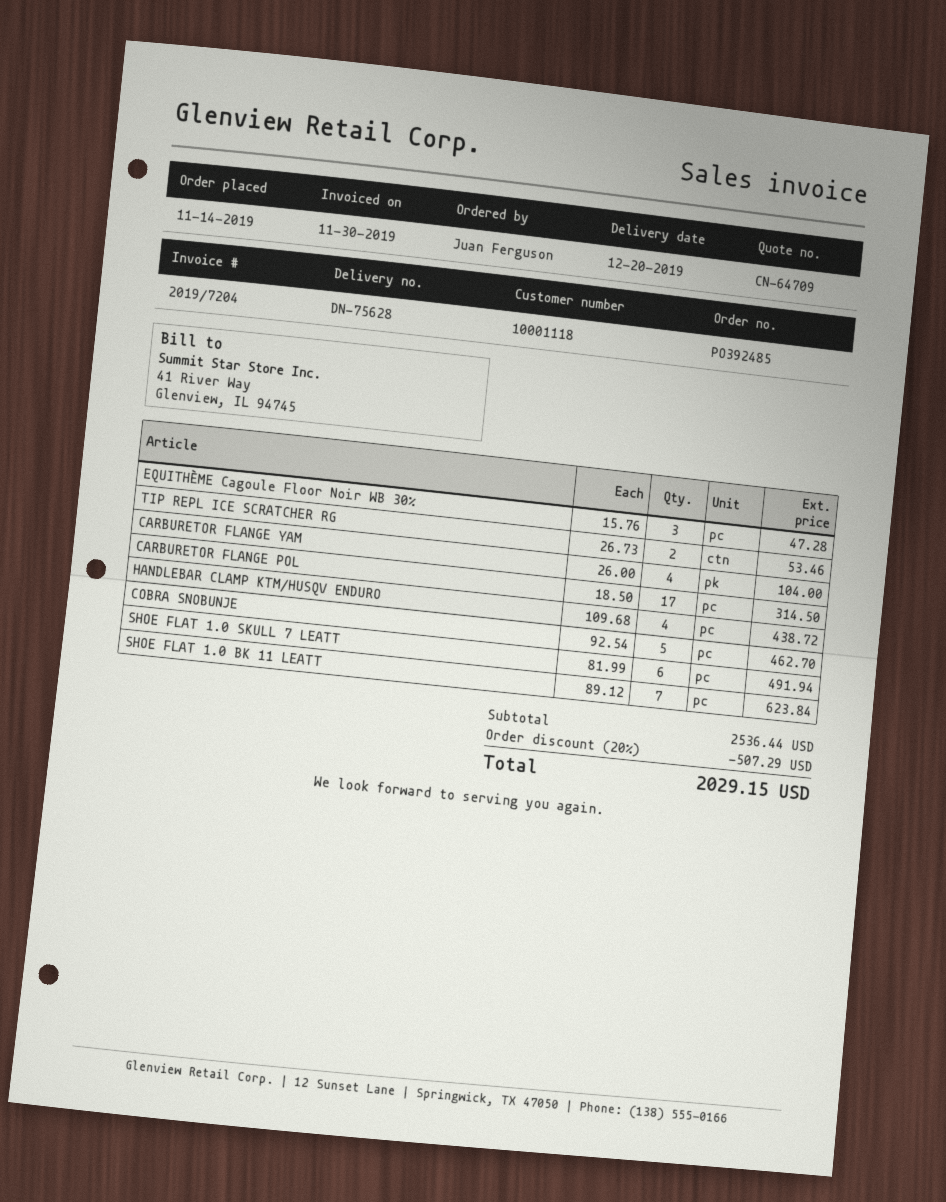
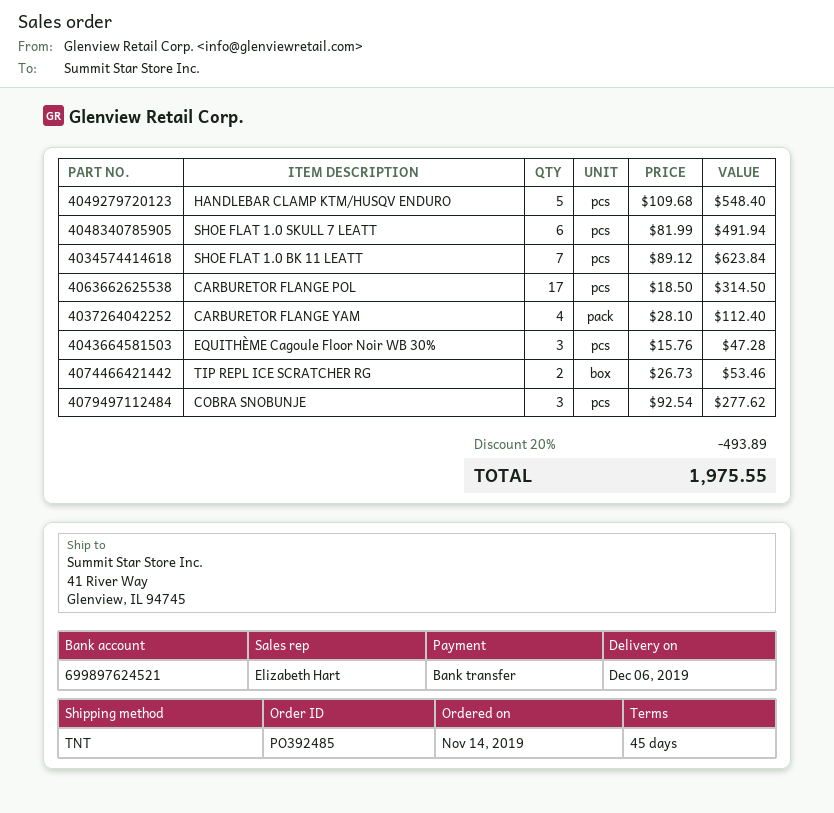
delivery date: 2019-12-20 -> 2019-12-06
CARBURETOR FLANGE YAM: 4 x 26.00 = 104.00 -> 4 x 28.10 = 112.40
HANDLEBAR CLAMP KTM/HUSQV ENDURO: 4 x 109.68 = 438.72 -> 5 x 109.68 = 548.40
COBRA SNOBUNJE: 5 x 92.54 = 462.70 -> 3 x 92.54 = 277.62
discount: 20% = 507.29 -> 20% = 493.89
total: 2029.15 -> 1975.55

